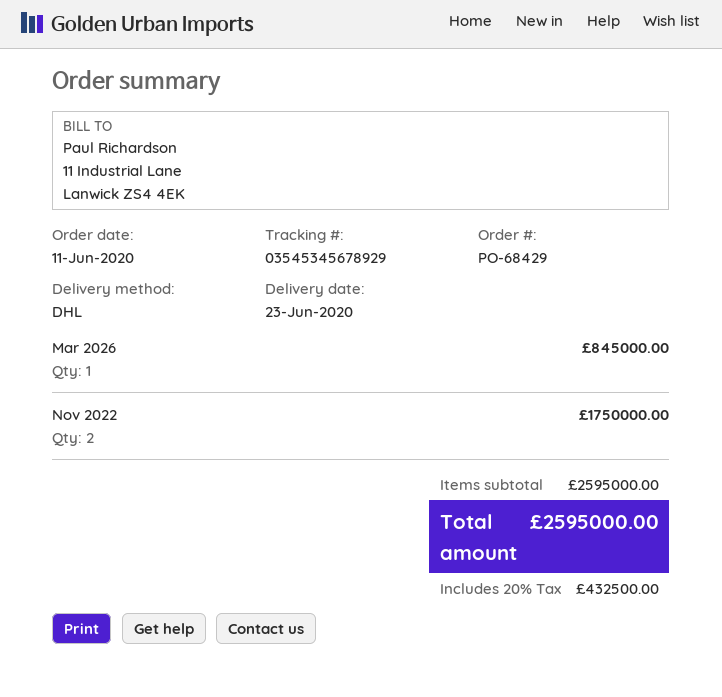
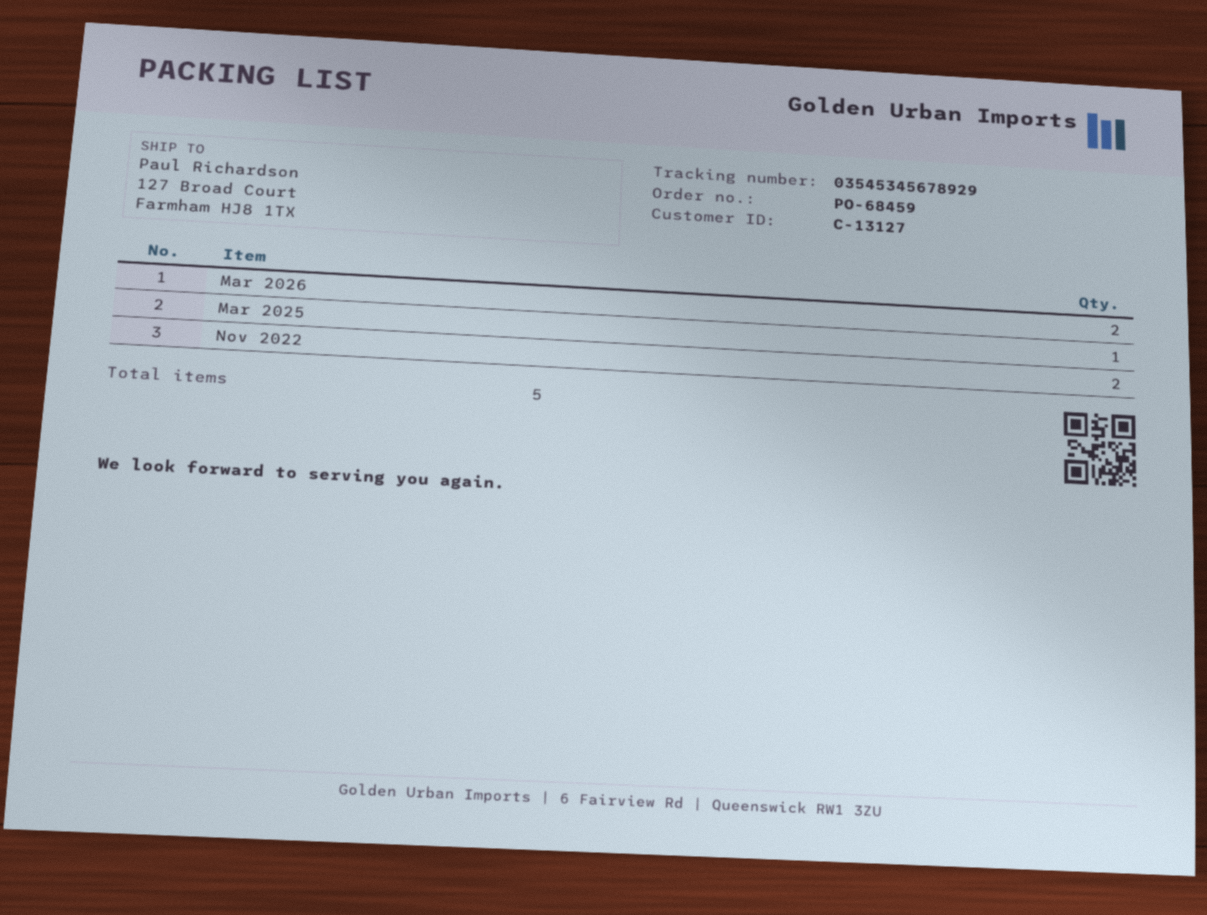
order number: PO-68429 -> PO-68459
Mar 2026: 1 -> 2
Mar 2025: none -> 1

